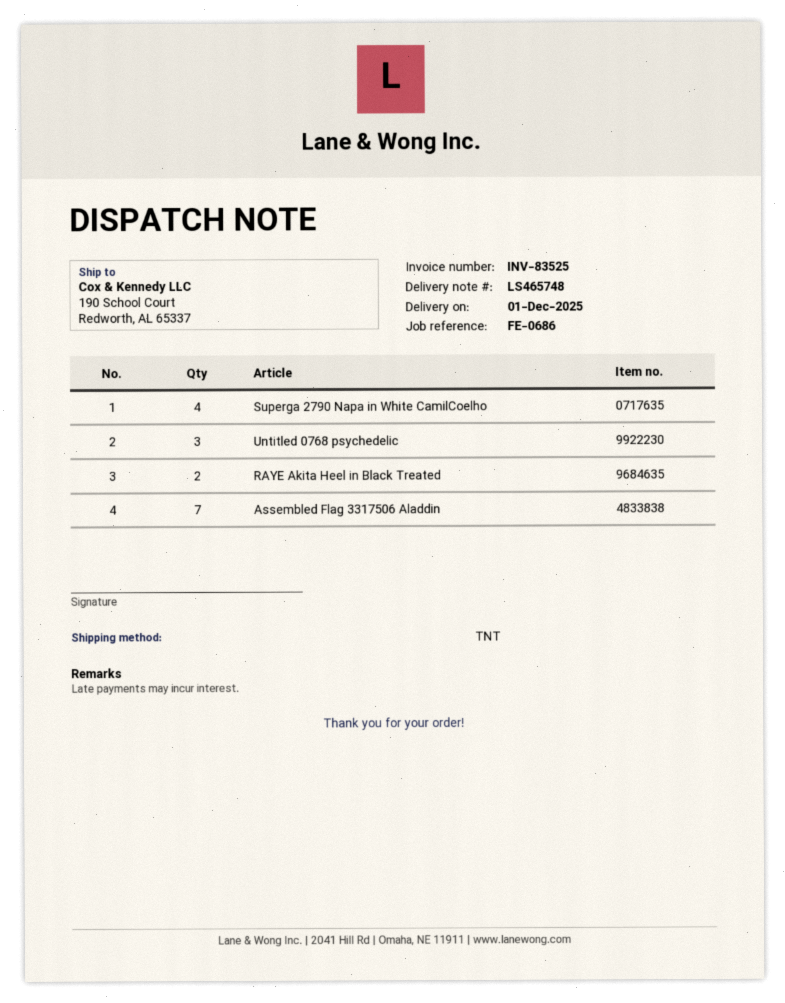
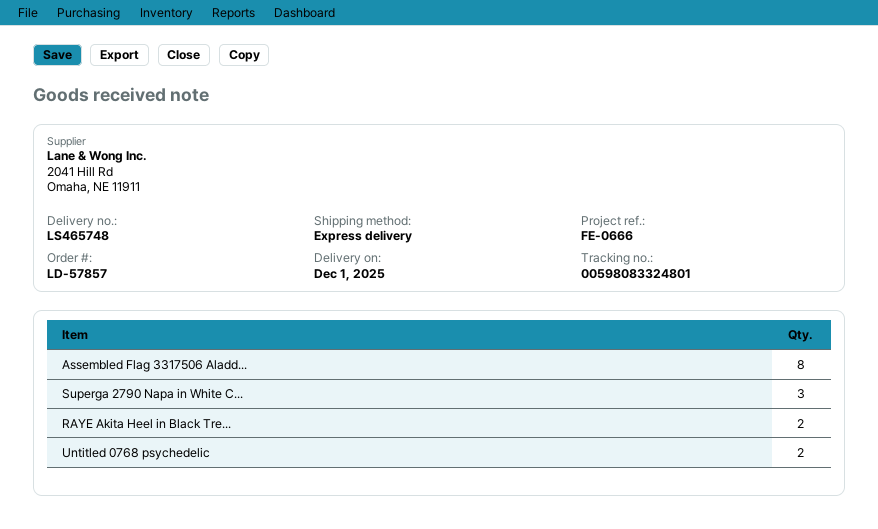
reference: FE-0686 -> FE-0666
shipping method: TNT -> express
Superga 2790 Napa in White CamilCoelho: 4 -> 3
Untitled 0768 psychedelic: 3 -> 2
Assembled Flag 3317506 Aladdin: 7 -> 8

